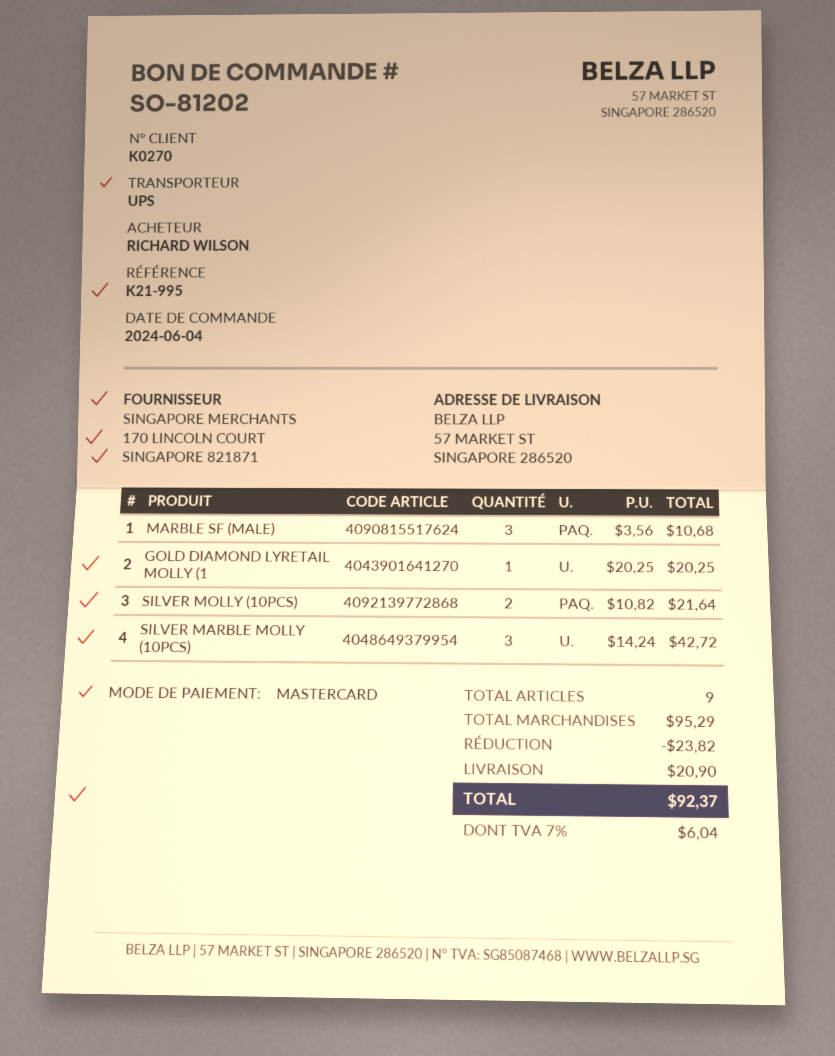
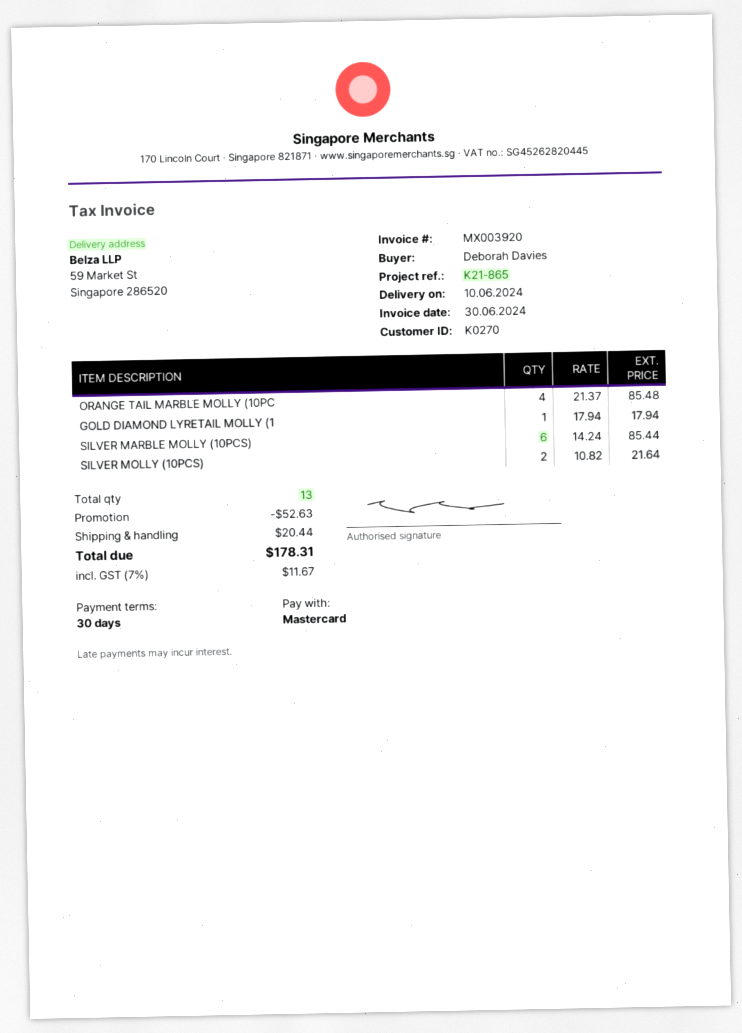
reference: K21-995 -> K21-865
ordered by: RICHARD WILSON -> Deborah Davies
ship to: 57 MARKET ST, SINGAPORE 286520 -> 59 Market St, Singapore 286520
MARBLE SF (MALE): 3 x 3.56 = 10.68 -> none
GOLD DIAMOND LYRETAIL MOLLY (1: 1 x 20.25 = 20.25 -> 1 x 17.94 = 17.94
SILVER MARBLE MOLLY (10PCS): 3 x 14.24 = 42.72 -> 6 x 14.24 = 85.44
ORANGE TAIL MARBLE MOLLY (10PC: none -> 4 x 21.37 = 85.48
total quantity: 9 -> 13
discount: 23.82 -> 52.63
shipping: 20.90 -> 20.44
tax: 7% = 6.04 -> 7% = 11.67
total: 92.37 -> 178.31

